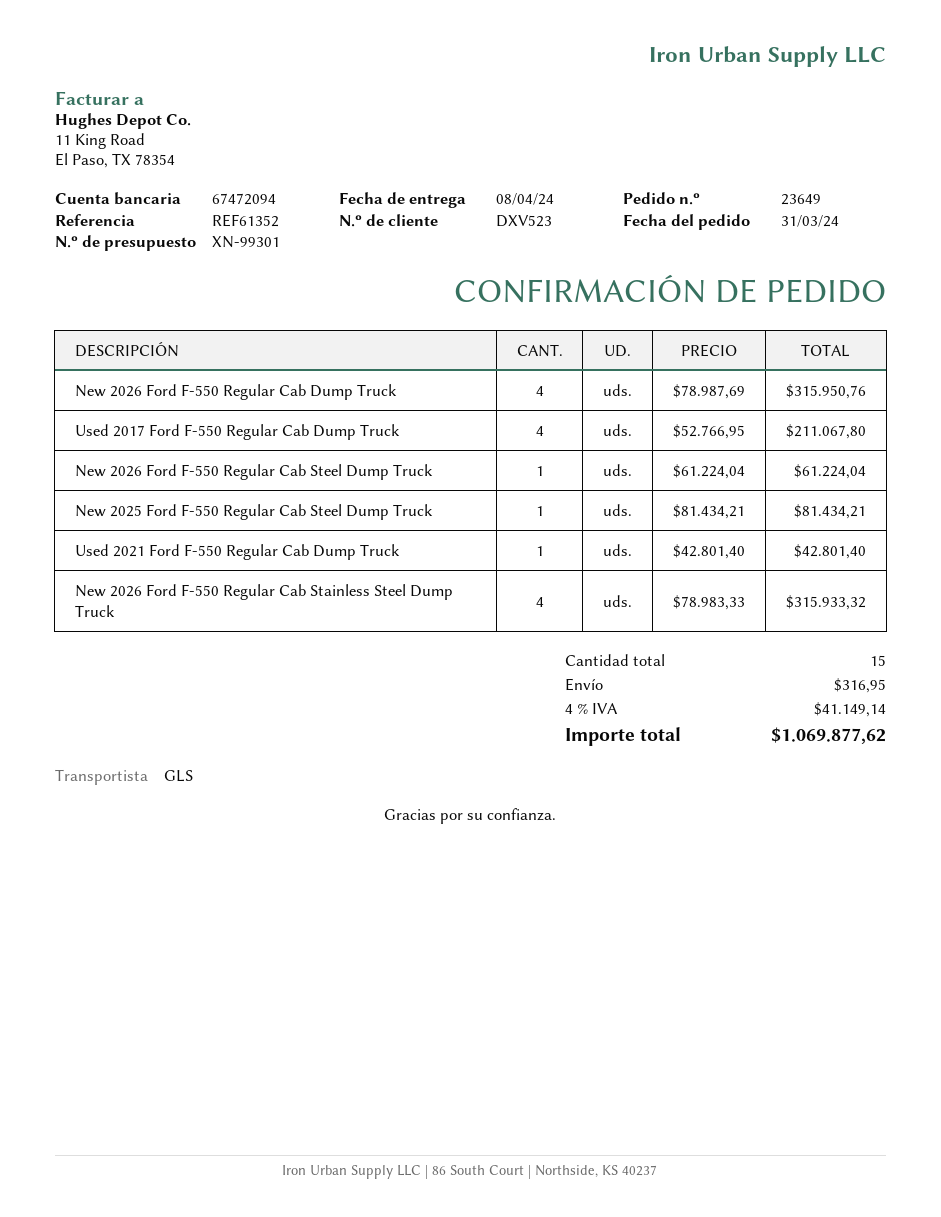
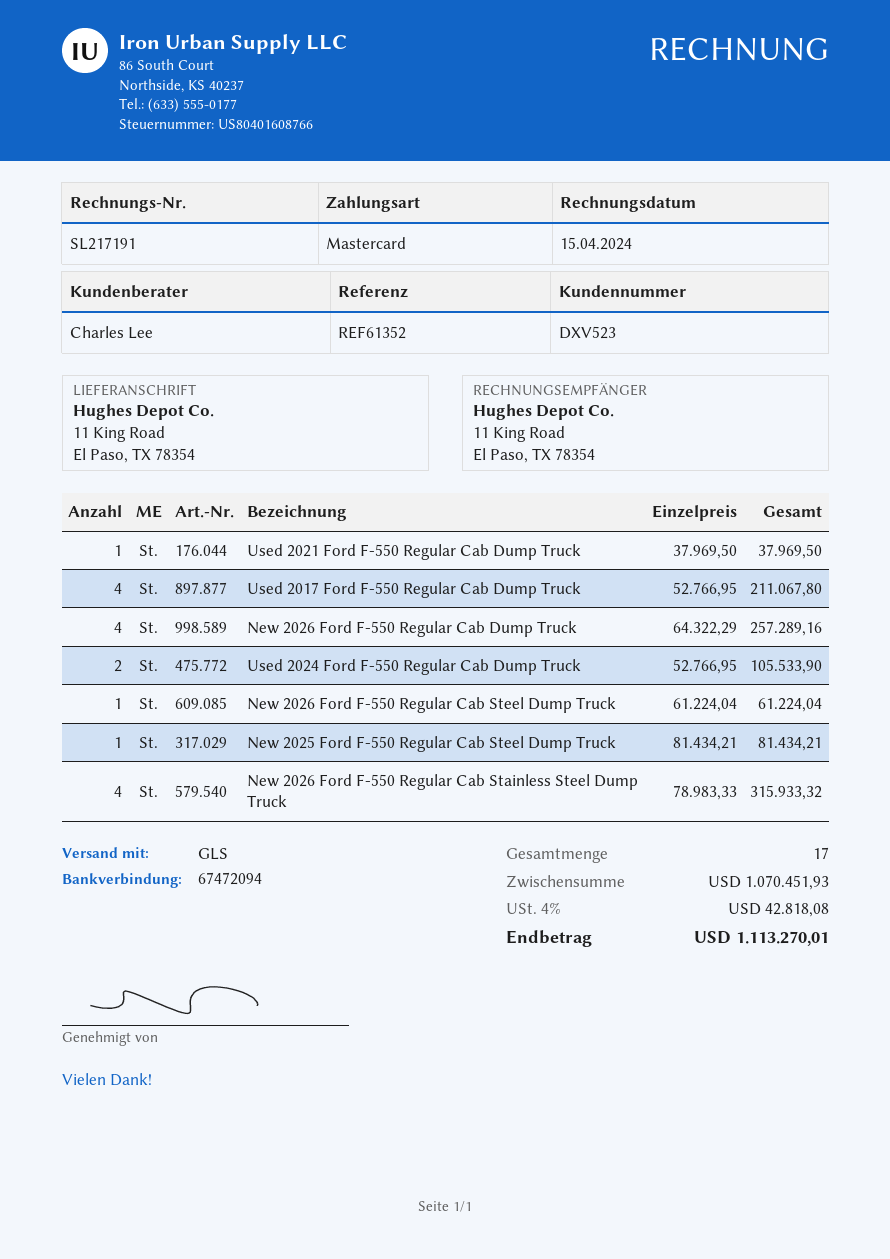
New 2026 Ford F-550 Regular Cab Dump Truck: 4 x 78987.69 = 315950.76 -> 4 x 64322.29 = 257289.16
Used 2021 Ford F-550 Regular Cab Dump Truck: 1 x 42801.40 = 42801.40 -> 1 x 37969.50 = 37969.50
Used 2024 Ford F-550 Regular Cab Dump Truck: none -> 2 x 52766.95 = 105533.90
total quantity: 15 -> 17
shipping: 316.95 -> none
tax: 4% = 41149.14 -> 4% = 42818.08
total: 1069877.62 -> 1113270.01

